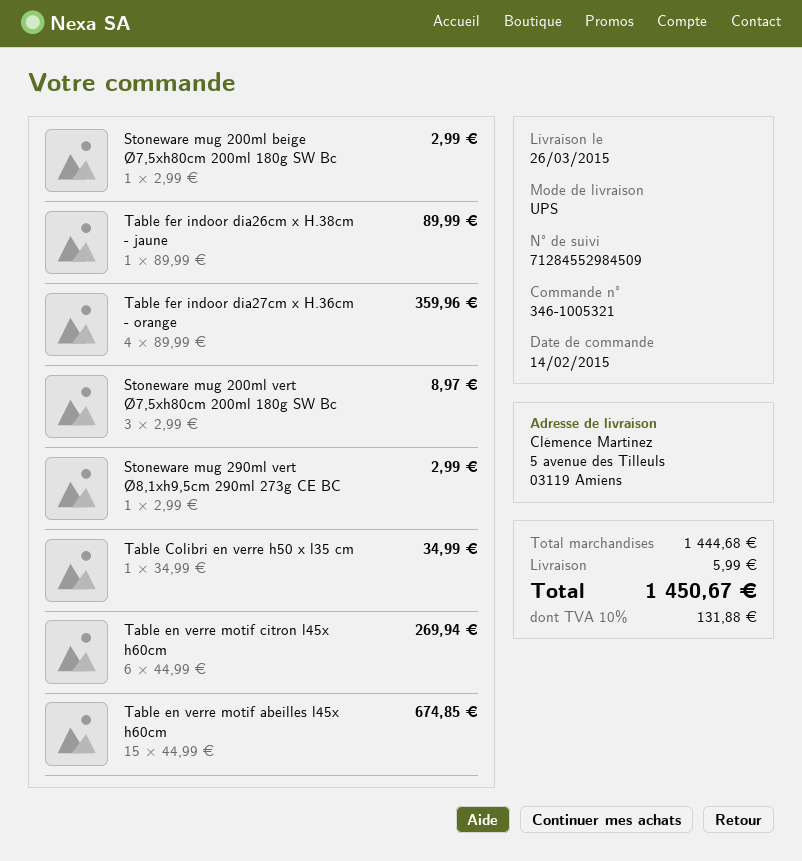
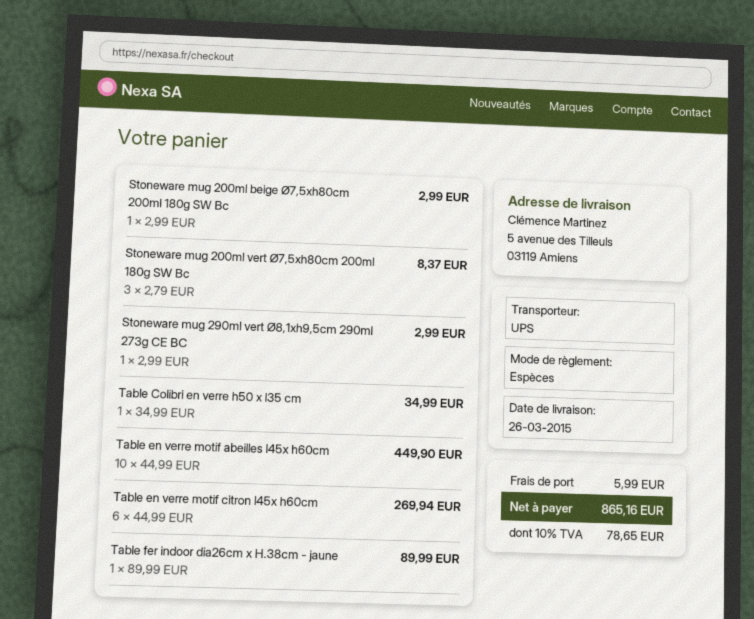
Table fer indoor dia27cm x H.36cm - orange: 4 x 89.99 = 359.96 -> none
Stoneware mug 200ml vert Ø7,5xh80cm 200ml 180g SW Bc: 3 x 2.99 = 8.97 -> 3 x 2.79 = 8.37
Table en verre motif abeilles l45x h60cm: 15 x 44.99 = 674.85 -> 10 x 44.99 = 449.90
tax: 10% = 131.88 -> 10% = 78.65
total: 1450.67 -> 865.16

